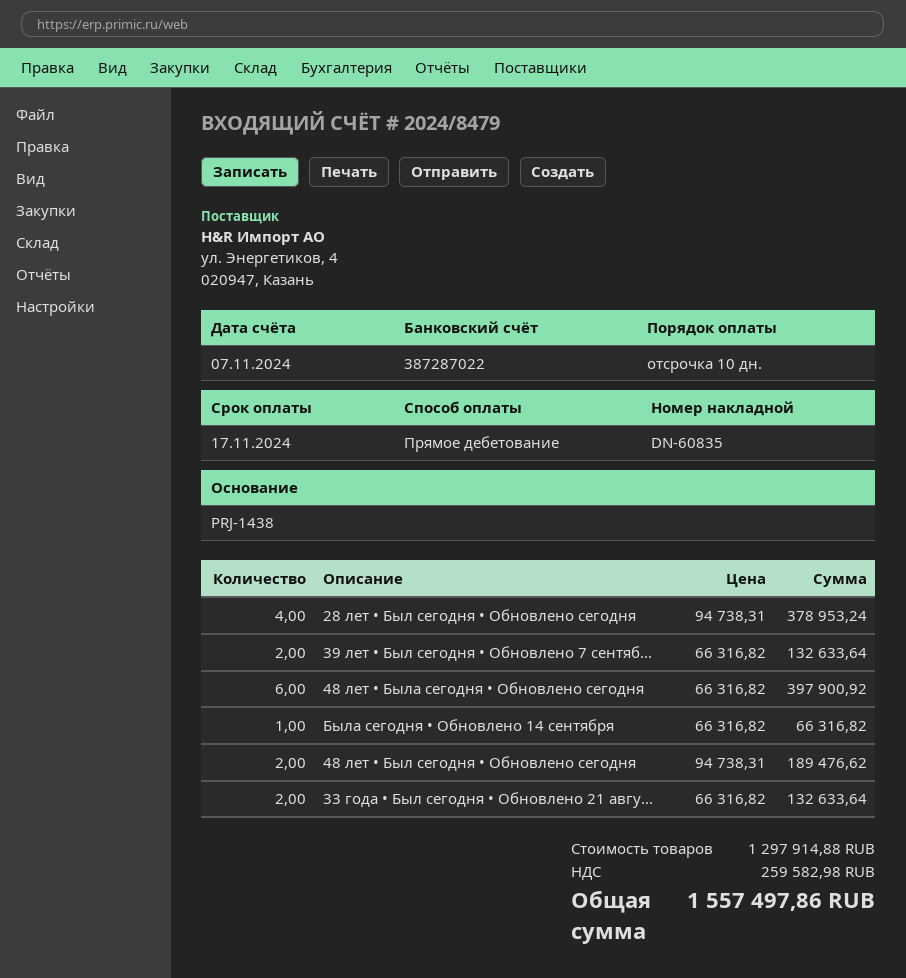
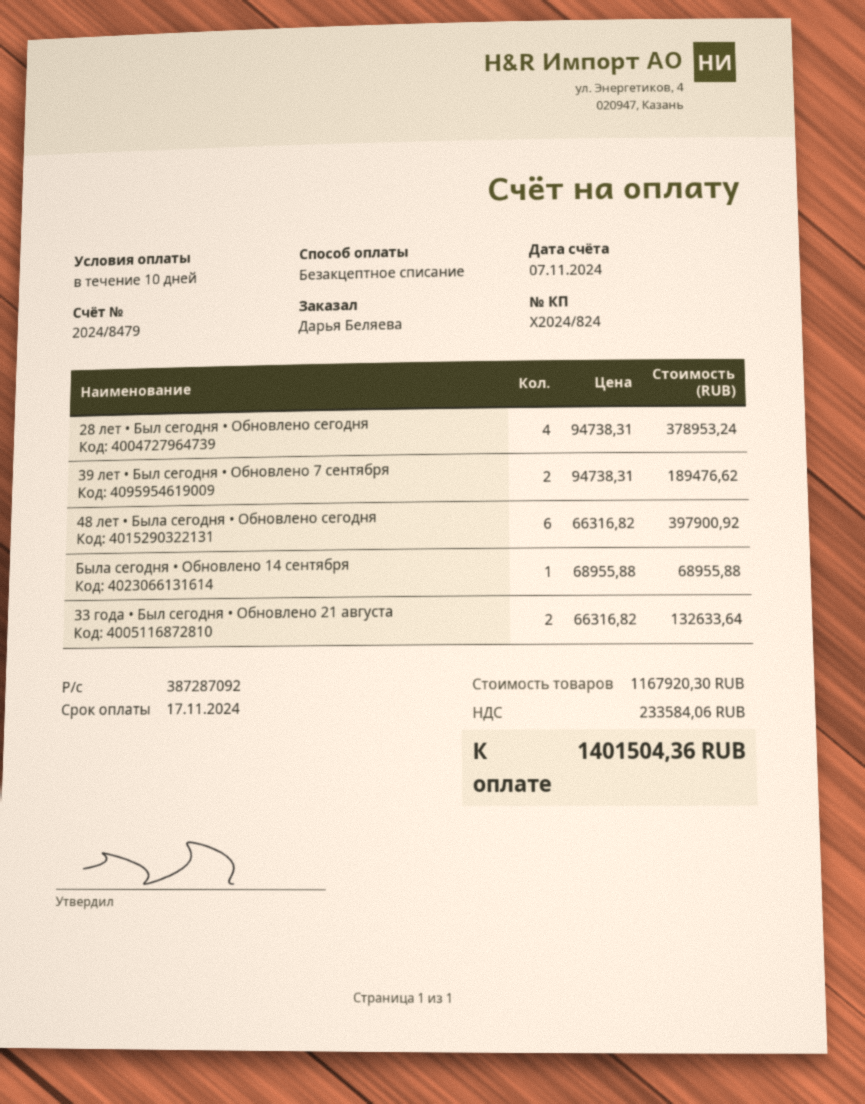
bank account: 387287022 -> 387287092
39 лет • Был сегодня • Обновлено 7 сентяб...: 2 x 66316.82 = 132633.64 -> 2 x 94738.31 = 189476.62
Была сегодня • Обновлено 14 сентября: 1 x 66316.82 = 66316.82 -> 1 x 68955.88 = 68955.88
48 лет • Был сегодня • Обновлено сегодня: 2 x 94738.31 = 189476.62 -> none
subtotal: 1297914.88 -> 1167920.30
tax: 259582.98 -> 233584.06
total: 1557497.86 -> 1401504.36

